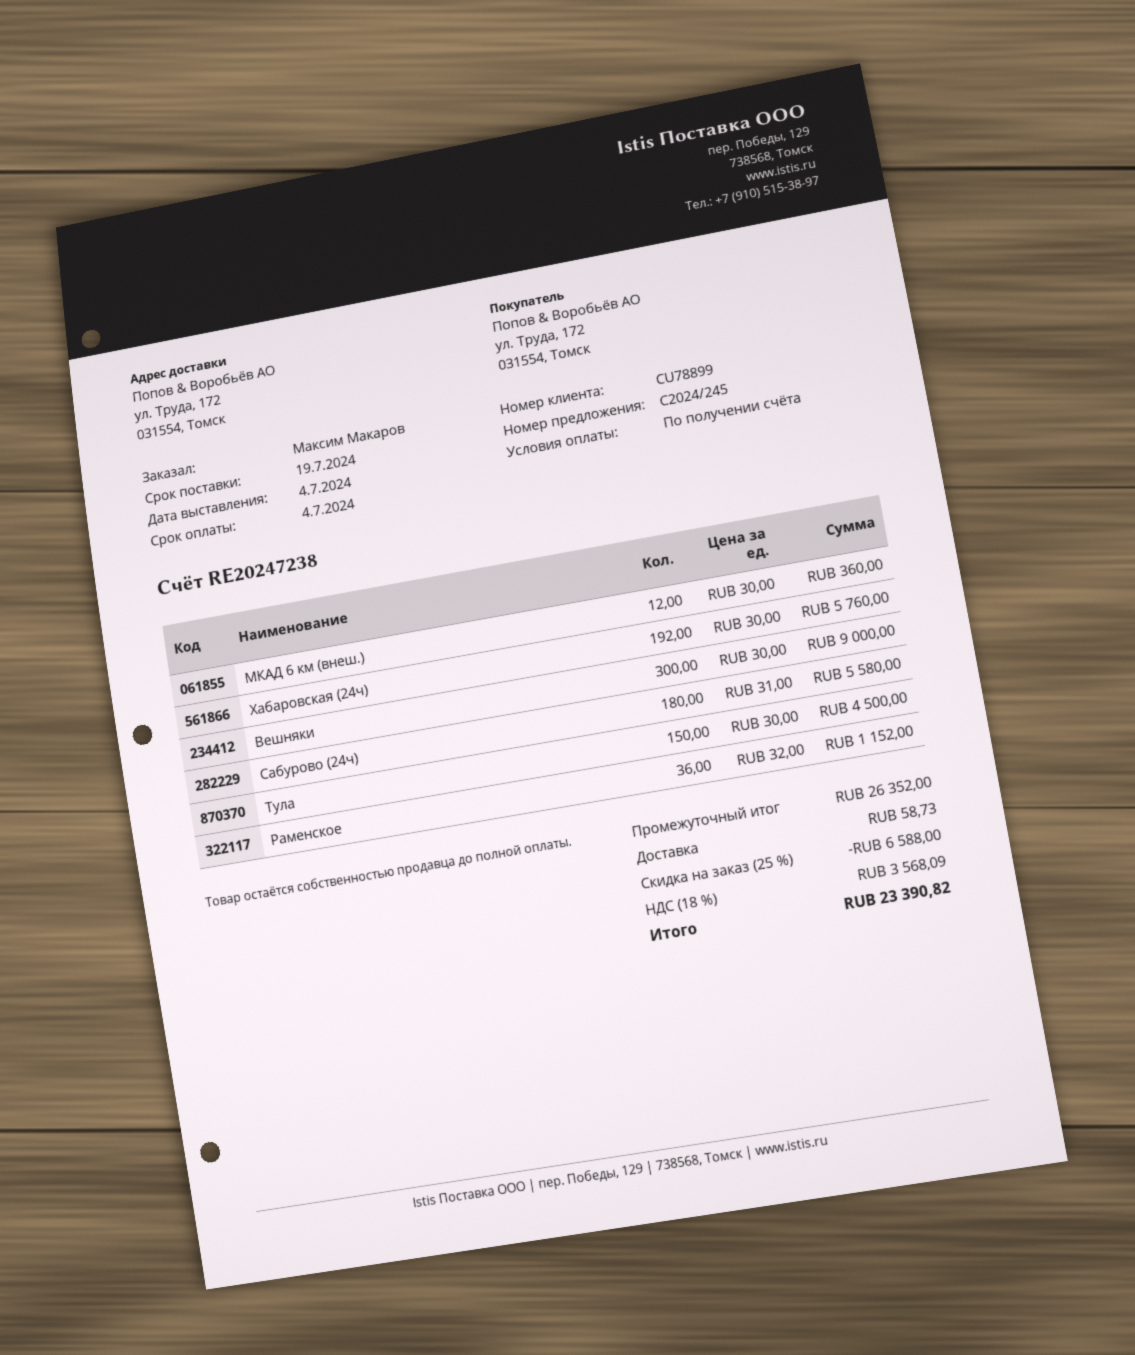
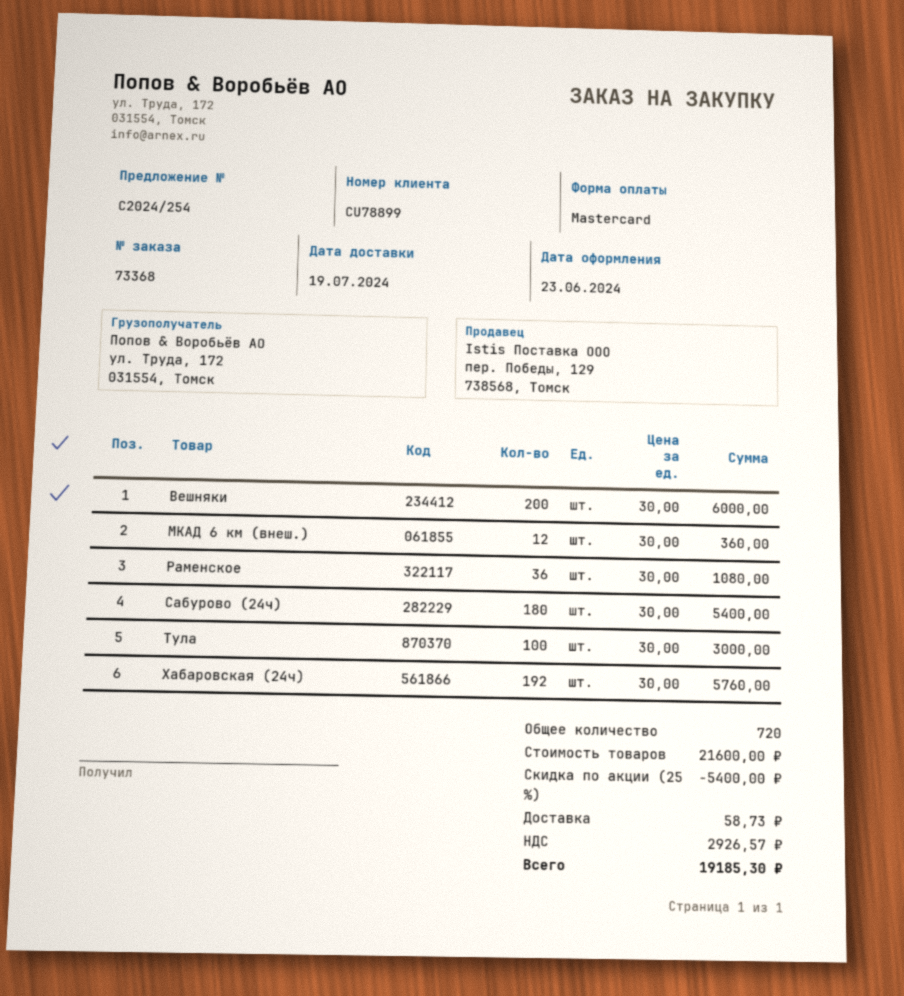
quote number: C2024/245 -> C2024/254
Вешняки: 300 x 30.00 = 9000.00 -> 200 x 30.00 = 6000.00
Сабурово (24ч): 180 x 31.00 = 5580.00 -> 180 x 30.00 = 5400.00
Тула: 150 x 30.00 = 4500.00 -> 100 x 30.00 = 3000.00
Раменское: 36 x 32.00 = 1152.00 -> 36 x 30.00 = 1080.00
subtotal: 26352.00 -> 21600.00
discount: 25% = 6588.00 -> 25% = 5400.00
tax: 3568.09 -> 2926.57
total: 23390.82 -> 19185.30

